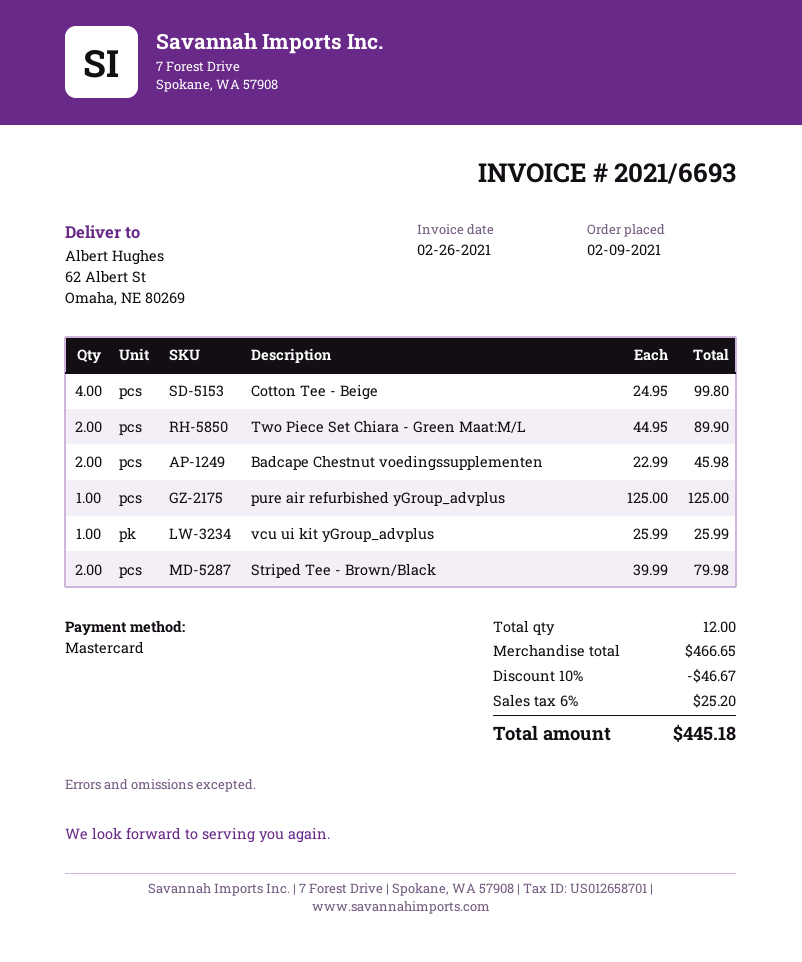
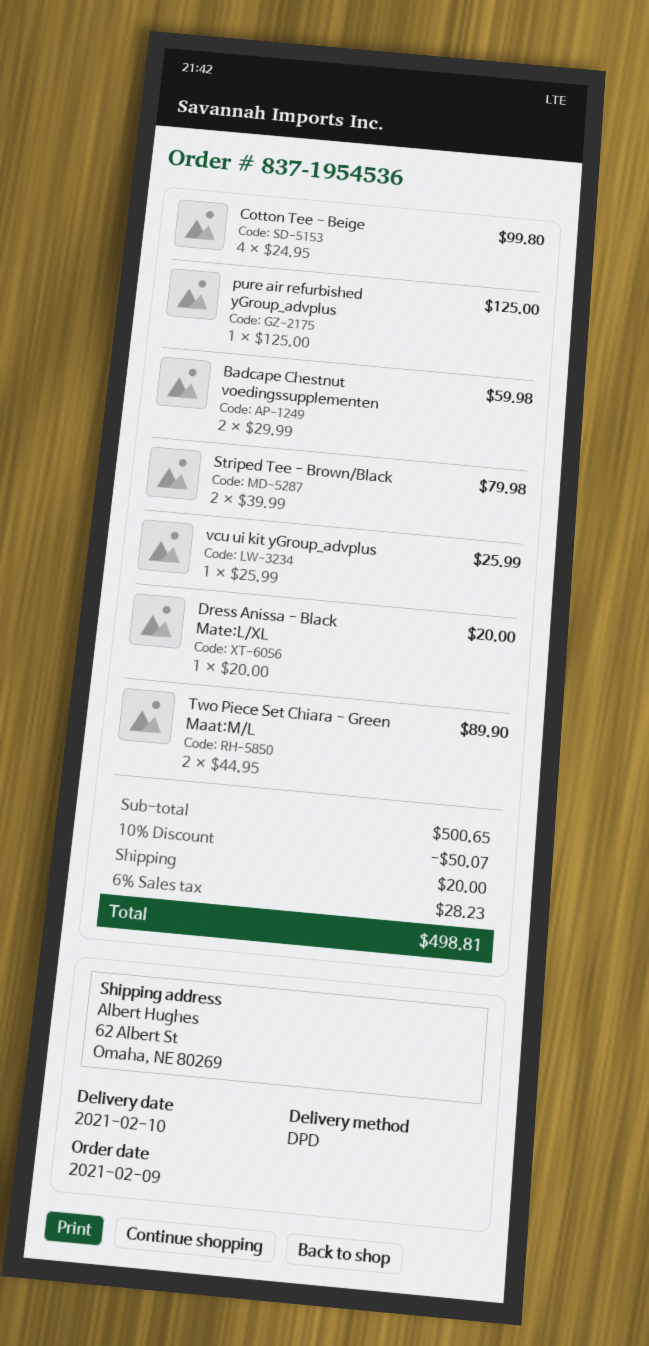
Badcape Chestnut voedingssupplementen: 2 x 22.99 = 45.98 -> 2 x 29.99 = 59.98
Dress Anissa - Black Mate:L/XL: none -> 1 x 20.00 = 20.00
subtotal: 466.65 -> 500.65
discount: 10% = 46.67 -> 10% = 50.07
shipping: none -> 20.00
tax: 6% = 25.20 -> 6% = 28.23
total: 445.18 -> 498.81

